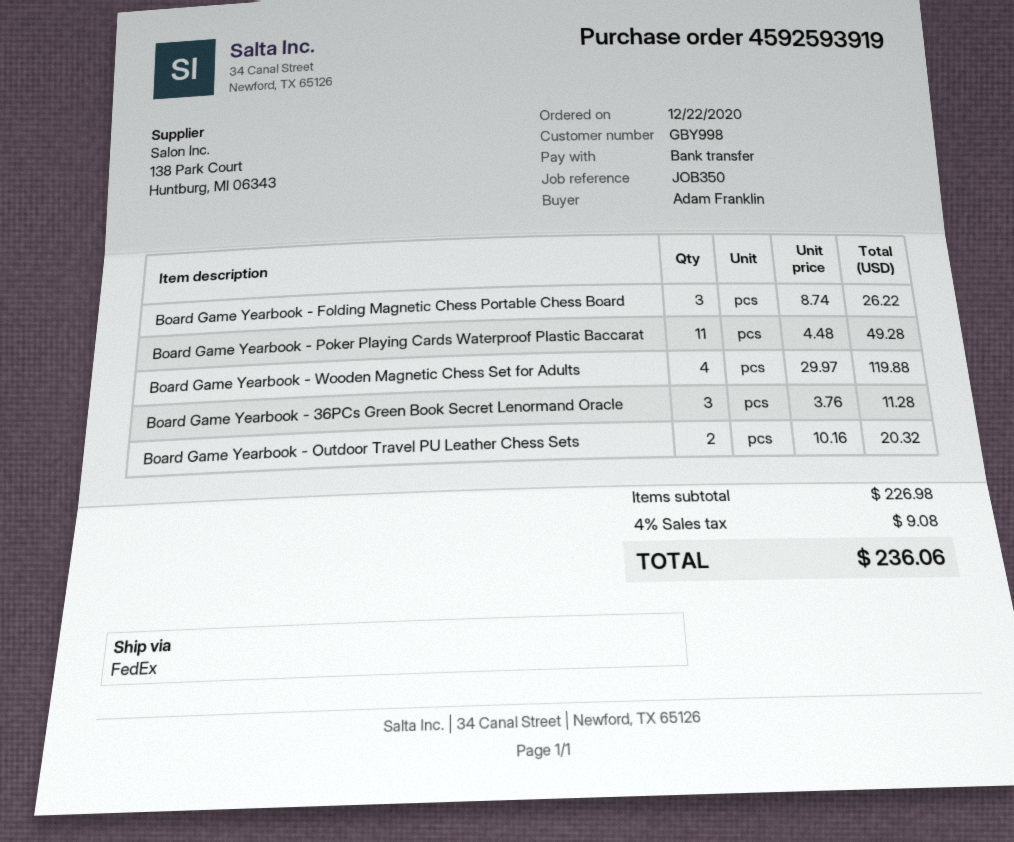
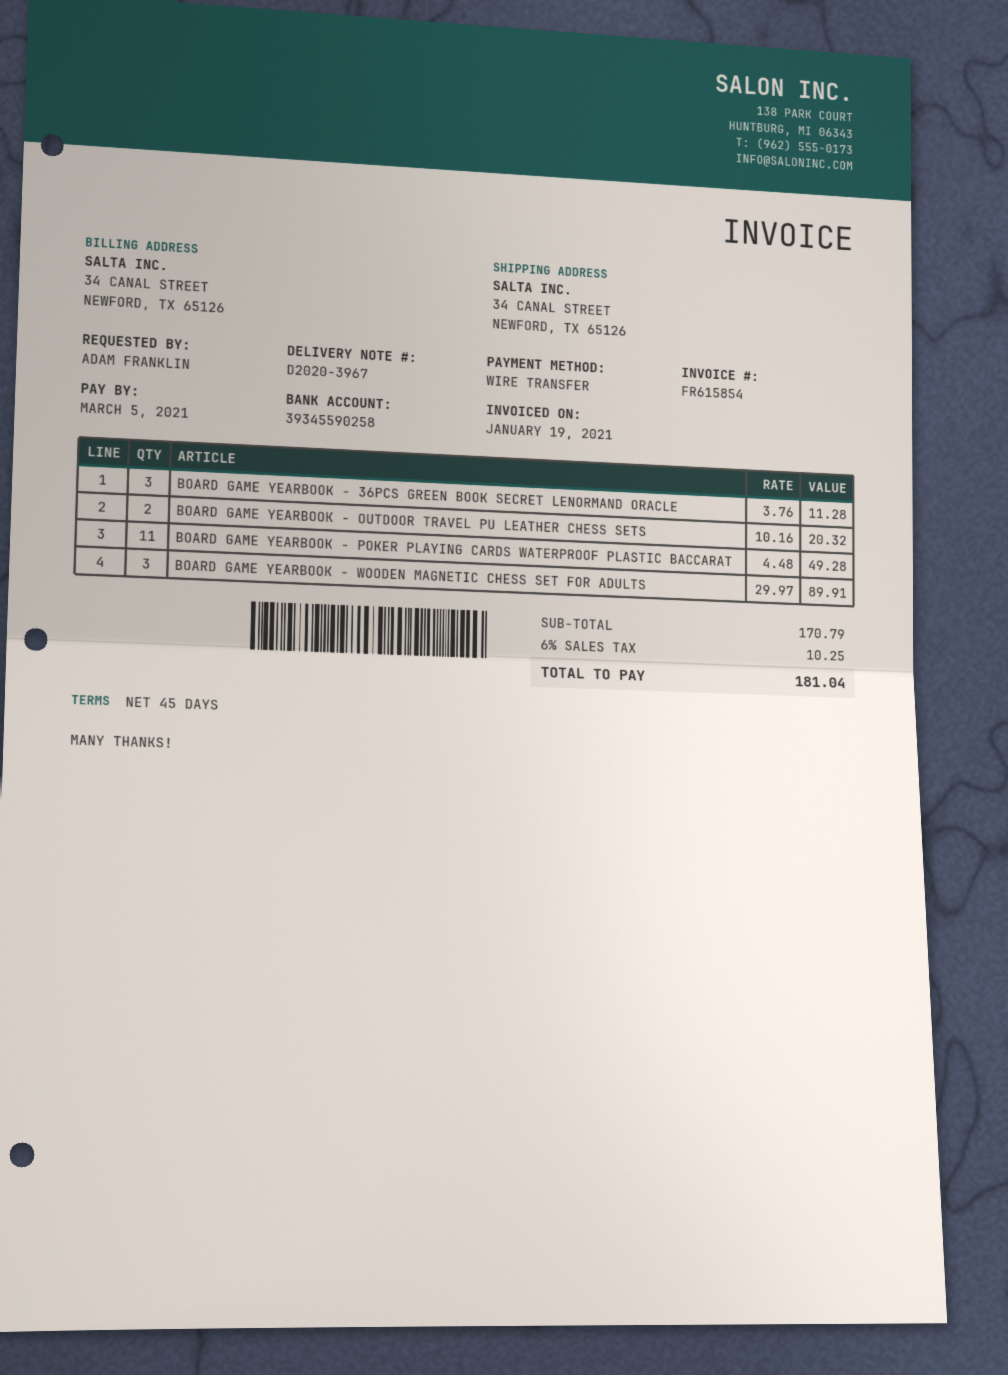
Board Game Yearbook - Folding Magnetic Chess Portable Chess Board: 3 x 8.74 = 26.22 -> none
Board Game Yearbook - Wooden Magnetic Chess Set for Adults: 4 x 29.97 = 119.88 -> 3 x 29.97 = 89.91
subtotal: 226.98 -> 170.79
tax: 4% = 9.08 -> 6% = 10.25
total: 236.06 -> 181.04

